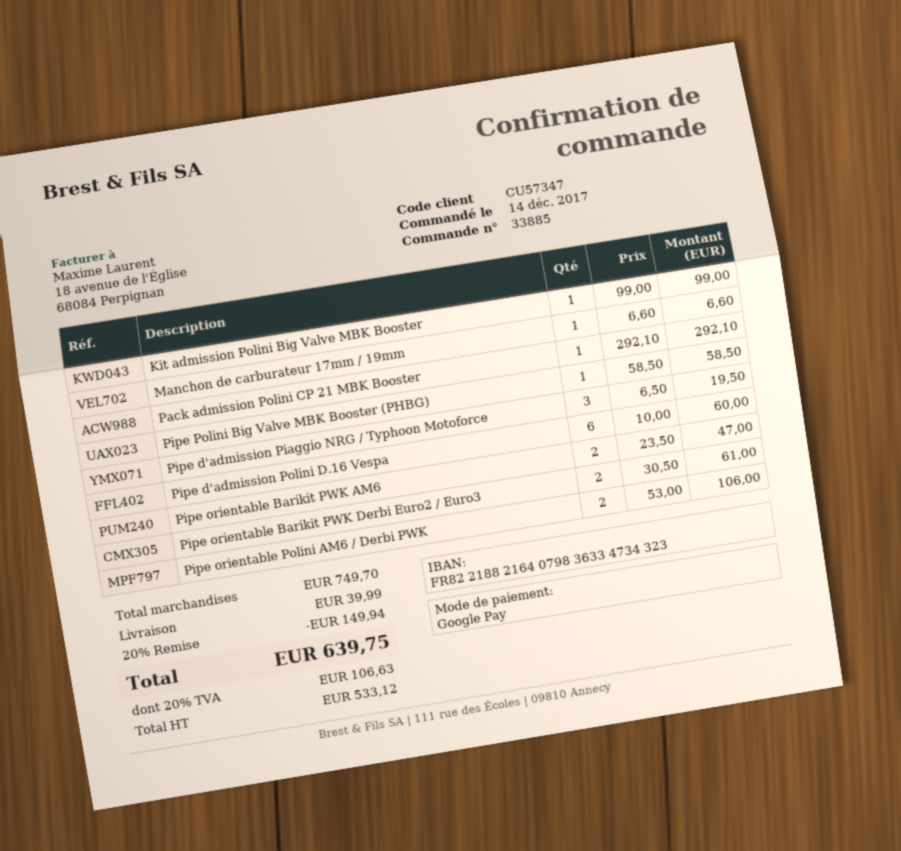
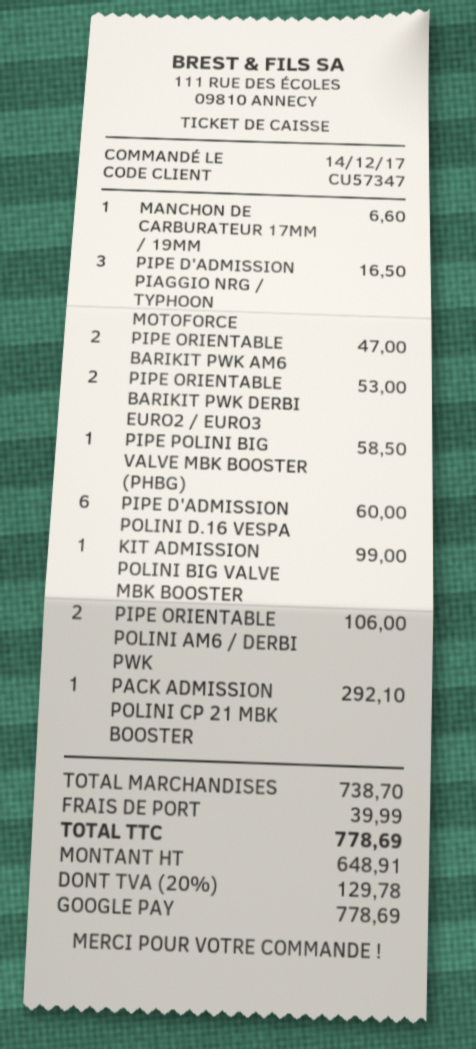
Pipe d'admission Piaggio NRG / Typhoon Motoforce: 3 for 19.50 -> 3 for 16.50
Pipe orientable Barikit PWK Derbi Euro2 / Euro3: 2 for 61.00 -> 2 for 53.00
subtotal: 749.70 -> 738.70
discount: 20% = 149.94 -> none
net: 533.12 -> 648.91
tax: 20% = 106.63 -> 20% = 129.78
total: 639.75 -> 778.69

